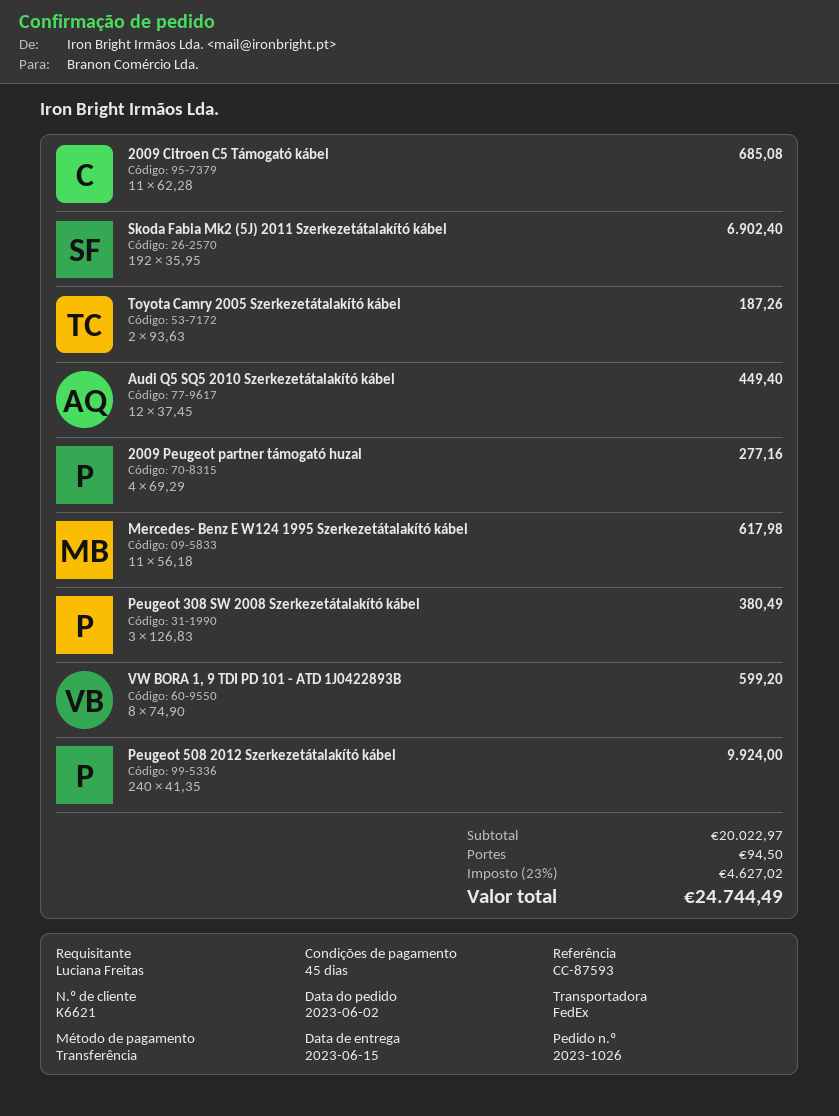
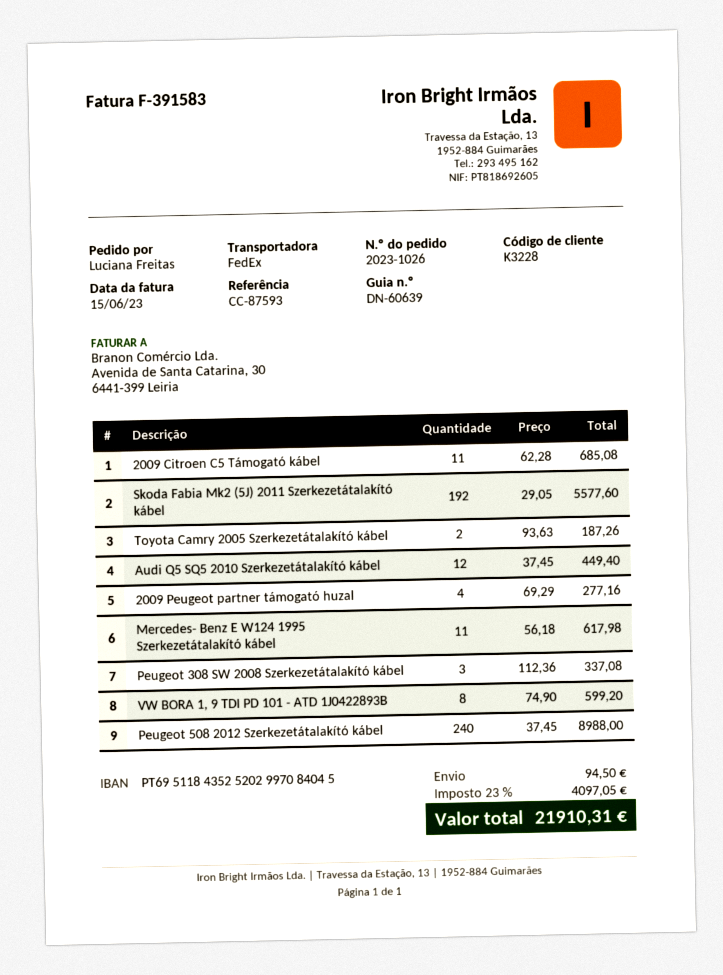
customer number: K6621 -> K3228
Skoda Fabia Mk2 (5J) 2011 Szerkezetátalakító kábel: 192 x 35.95 = 6902.40 -> 192 x 29.05 = 5577.60
Peugeot 308 SW 2008 Szerkezetátalakító kábel: 3 x 126.83 = 380.49 -> 3 x 112.36 = 337.08
Peugeot 508 2012 Szerkezetátalakító kábel: 240 x 41.35 = 9924.00 -> 240 x 37.45 = 8988.00
tax: 23% = 4627.02 -> 23% = 4097.05
total: 24744.49 -> 21910.31

